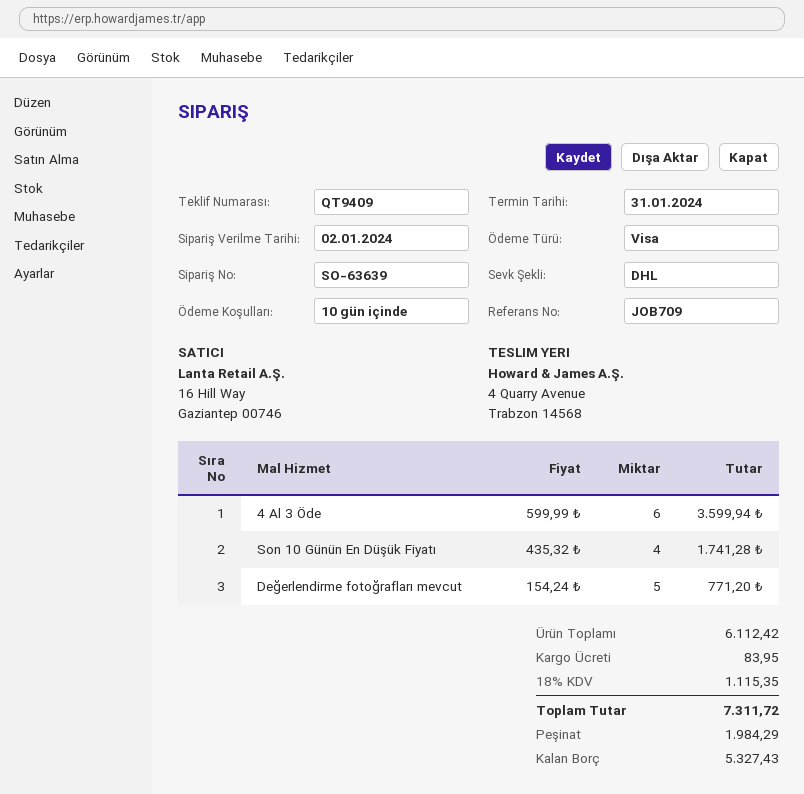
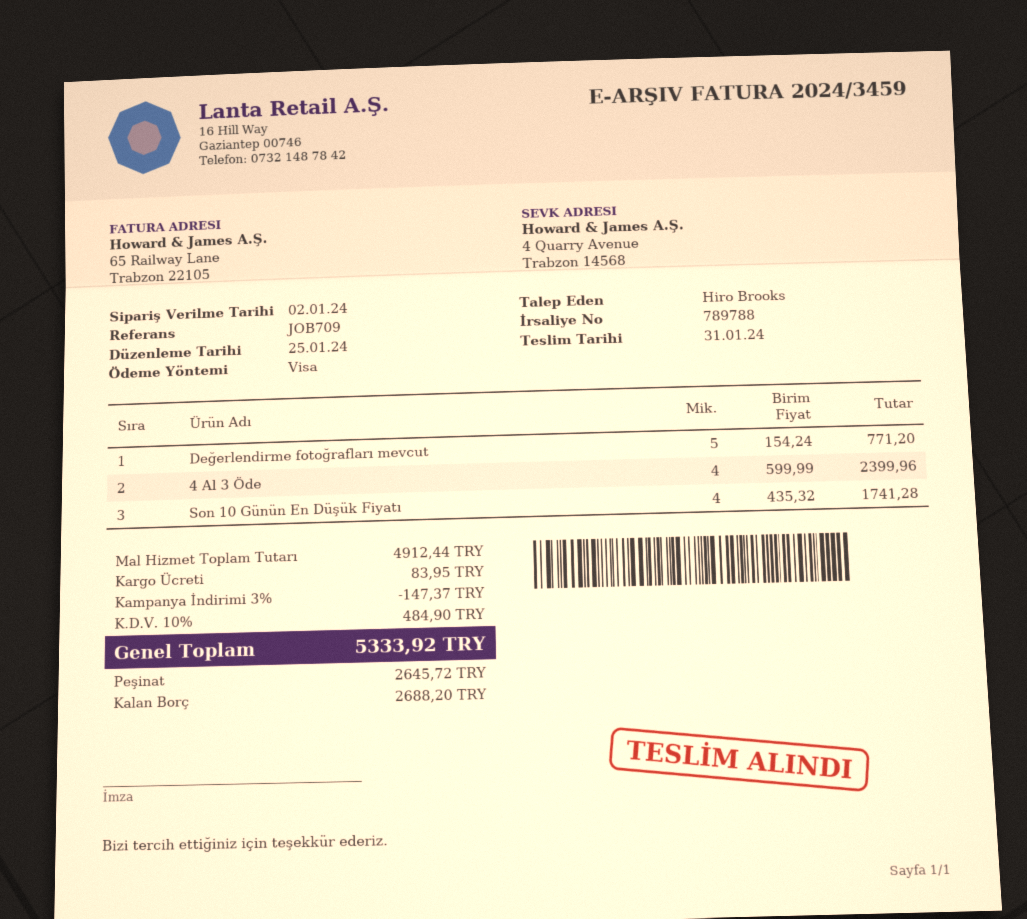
4 Al 3 Öde: 6 x 599.99 = 3599.94 -> 4 x 599.99 = 2399.96
subtotal: 6112.42 -> 4912.44
discount: none -> 3% = 147.37
tax: 18% = 1115.35 -> 10% = 484.90
total: 7311.72 -> 5333.92
deposit: 1984.29 -> 2645.72
balance: 5327.43 -> 2688.20

